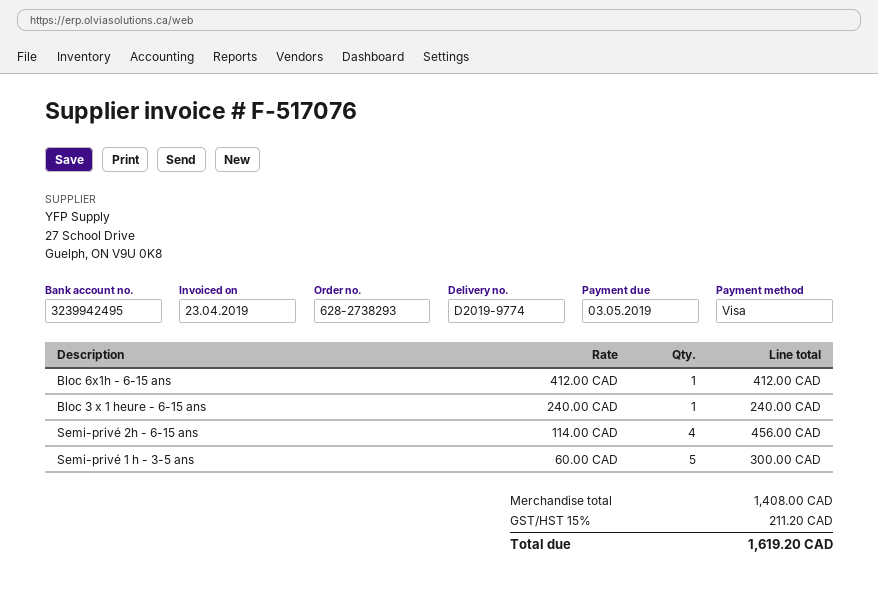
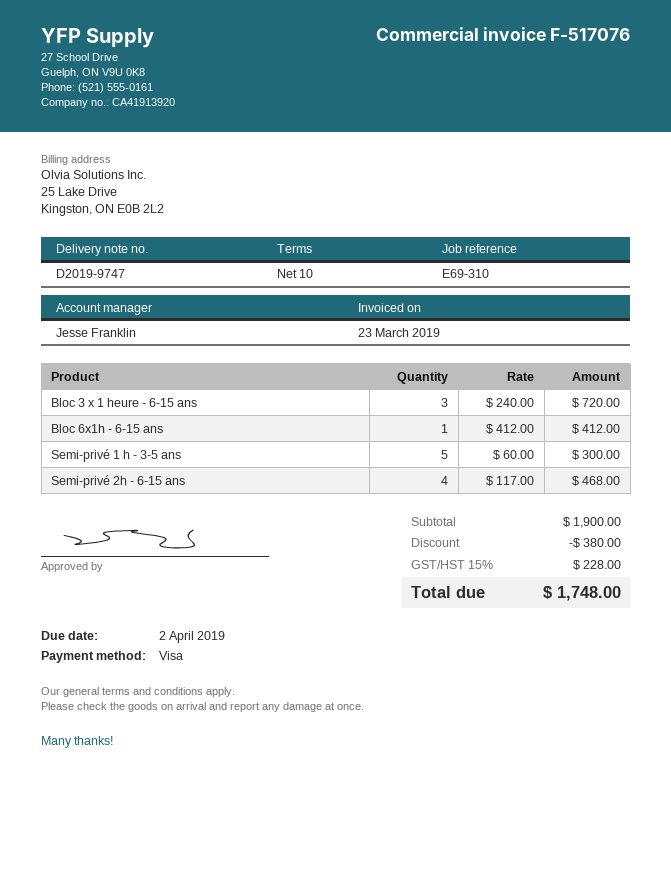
delivery note number: D2019-9774 -> D2019-9747
invoice date: 2019-04-23 -> 2019-03-23
due date: 2019-05-03 -> 2019-04-02
Bloc 3 x 1 heure - 6-15 ans: 1 x 240.00 = 240.00 -> 3 x 240.00 = 720.00
Semi-privé 2h - 6-15 ans: 4 x 114.00 = 456.00 -> 4 x 117.00 = 468.00
subtotal: 1408.00 -> 1900.00
discount: none -> 380.00
tax: 15% = 211.20 -> 15% = 228.00
total: 1619.20 -> 1748.00

